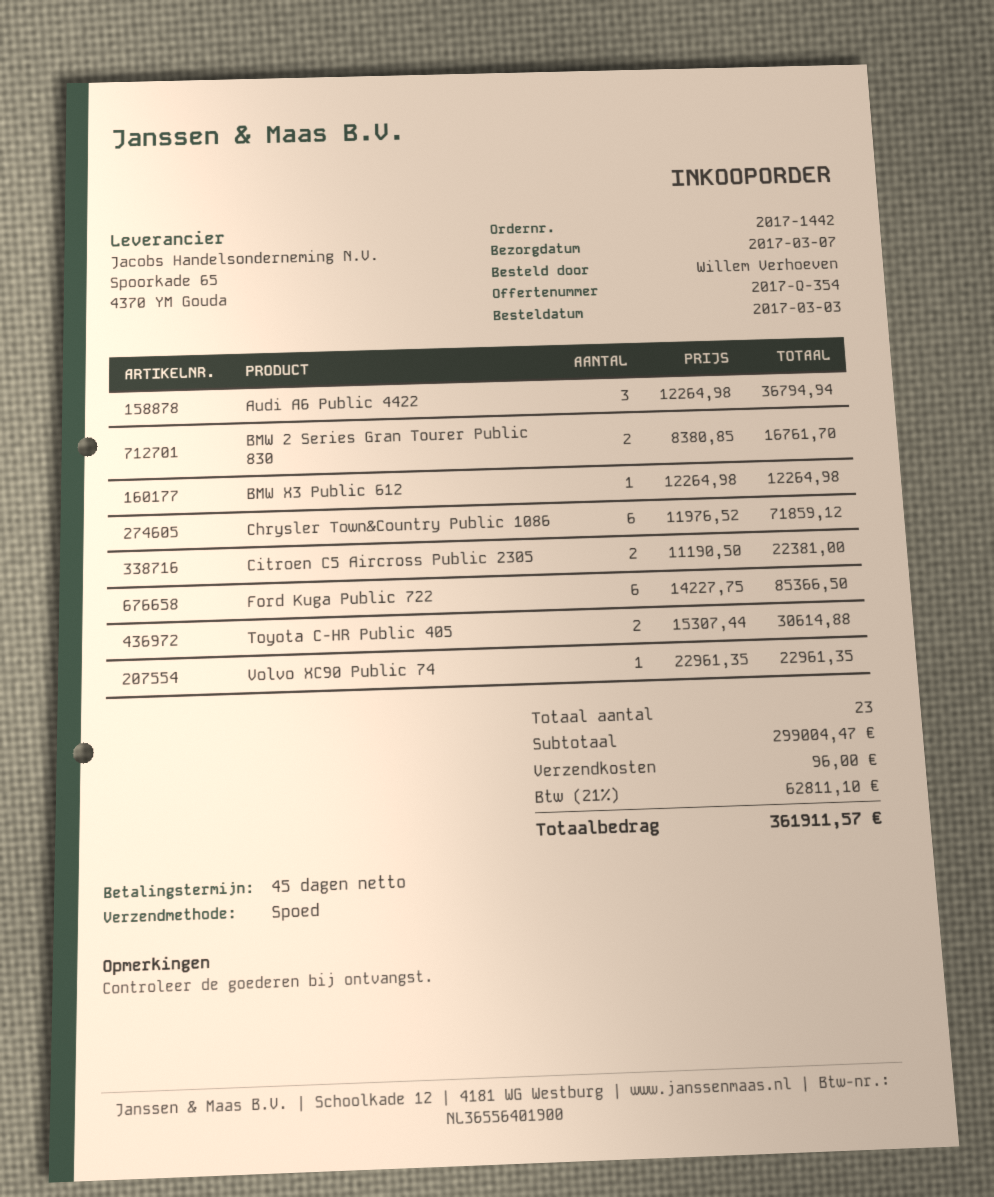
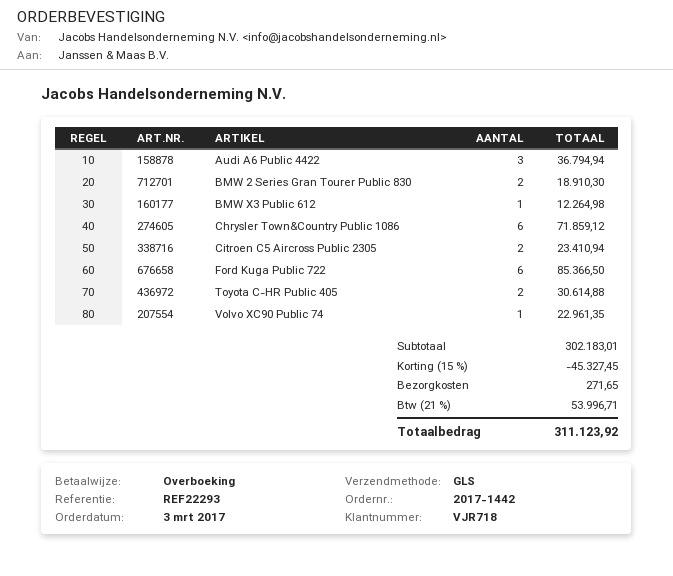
shipping method: express -> GLS
BMW 2 Series Gran Tourer Public 830: 2 for 16761.70 -> 2 for 18910.30
Citroen C5 Aircross Public 2305: 2 for 22381.00 -> 2 for 23410.94
subtotal: 299004.47 -> 302183.01
discount: none -> 15% = 45327.45
shipping: 96.00 -> 271.65
tax: 21% = 62811.10 -> 21% = 53996.71
total: 361911.57 -> 311123.92

